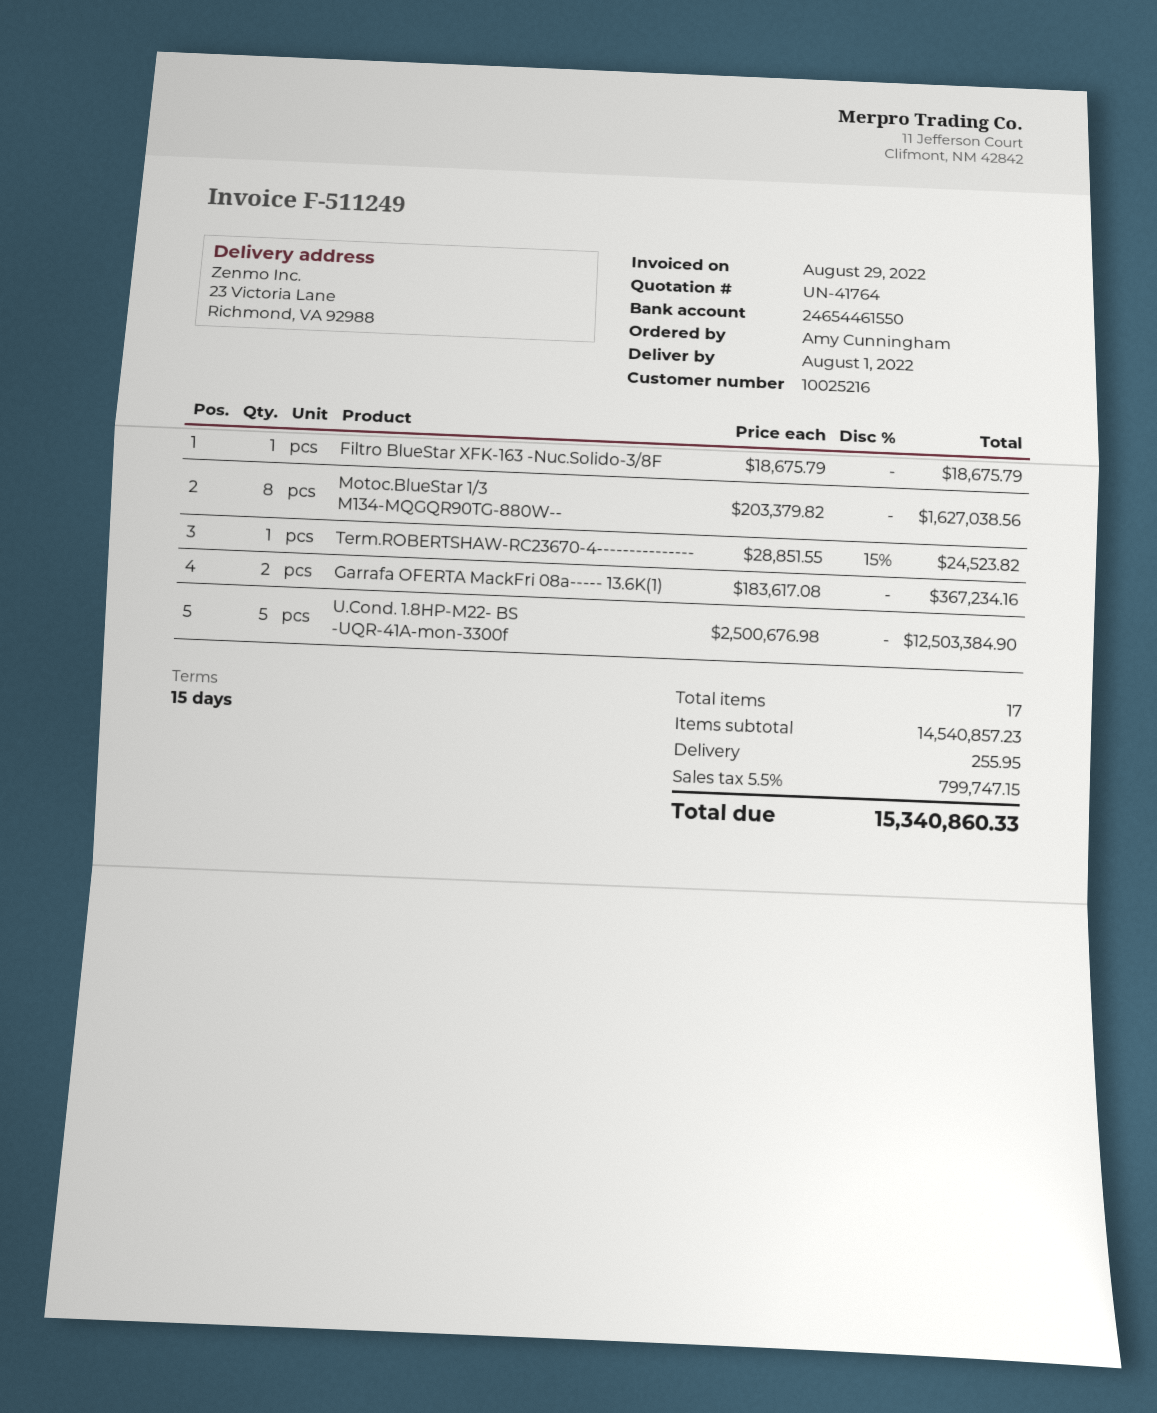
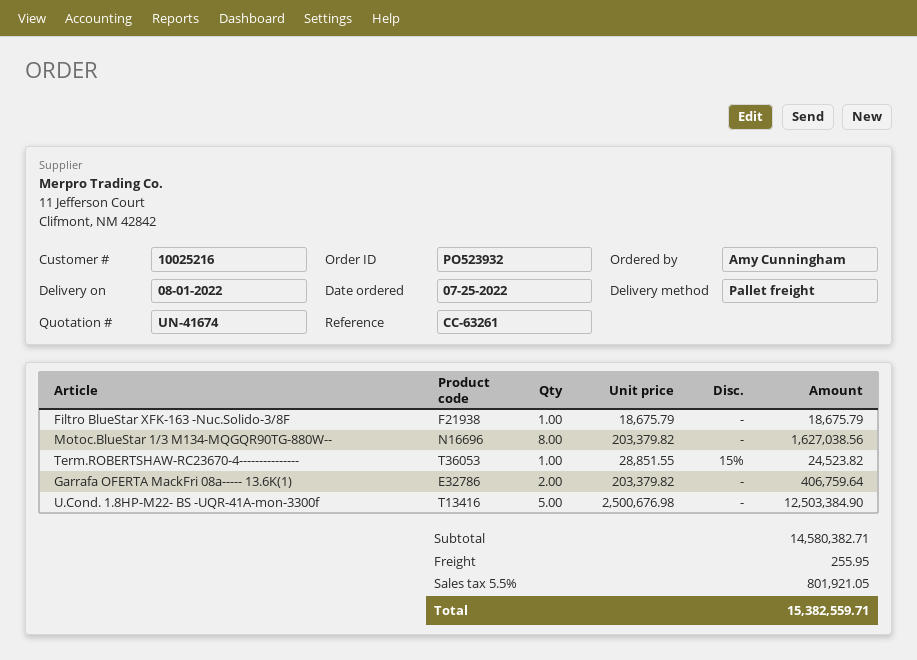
quote number: UN-41764 -> UN-41674
Garrafa OFERTA MackFri 08a----- 13.6K(1): 2 x 183617.08 = 367234.16 -> 2 x 203379.82 = 406759.64
subtotal: 14540857.23 -> 14580382.71
tax: 5.5% = 799747.15 -> 5.5% = 801921.05
total: 15340860.33 -> 15382559.71

